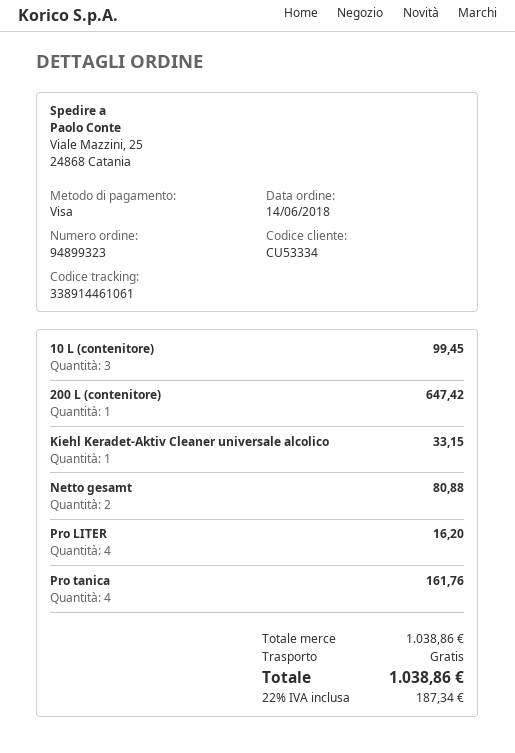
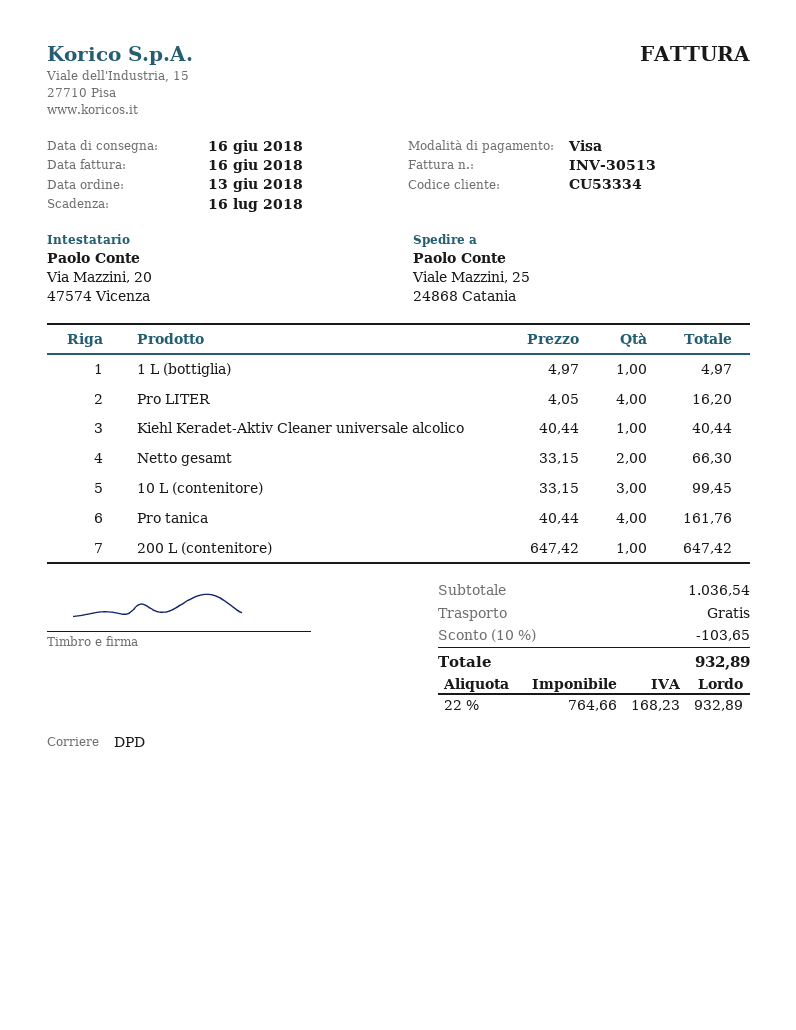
order date: 2018-06-14 -> 2018-06-13
Kiehl Keradet-Aktiv Cleaner universale alcolico: 1 for 33.15 -> 1 for 40.44
Netto gesamt: 2 for 80.88 -> 2 for 66.30
1 L (bottiglia): none -> 1 for 4.97
subtotal: 1038.86 -> 1036.54
discount: none -> 10% = 103.65
tax: 22% = 187.34 -> 22% = 168.23
total: 1038.86 -> 932.89

